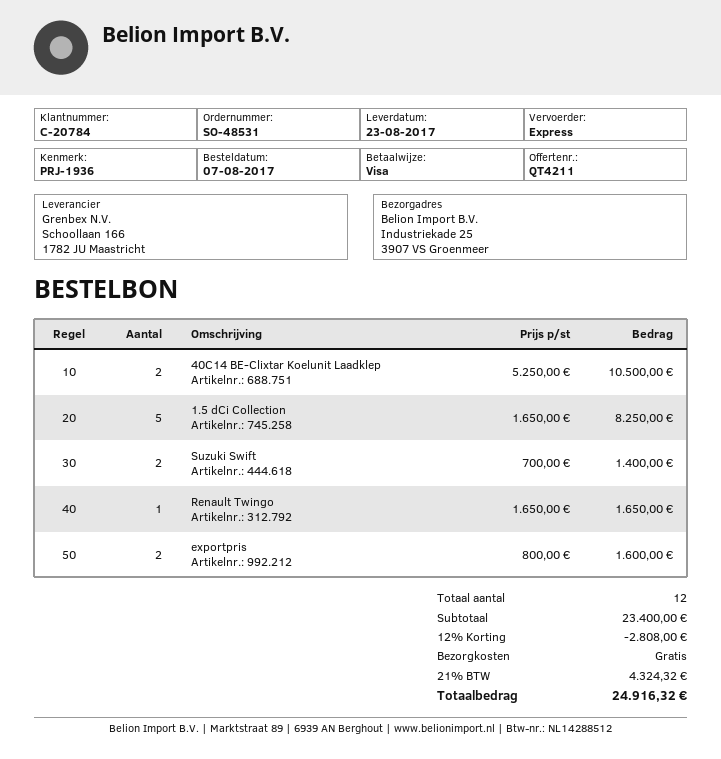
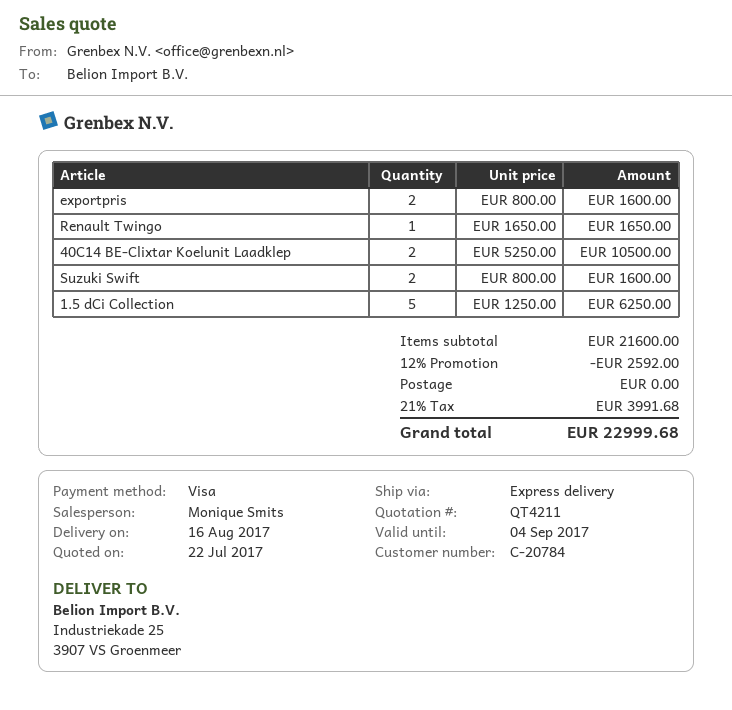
delivery date: 2017-08-23 -> 2017-08-16
1.5 dCi Collection: 5 x 1650.00 = 8250.00 -> 5 x 1250.00 = 6250.00
Suzuki Swift: 2 x 700.00 = 1400.00 -> 2 x 800.00 = 1600.00
subtotal: 23400.00 -> 21600.00
discount: 12% = 2808.00 -> 12% = 2592.00
tax: 21% = 4324.32 -> 21% = 3991.68
total: 24916.32 -> 22999.68

